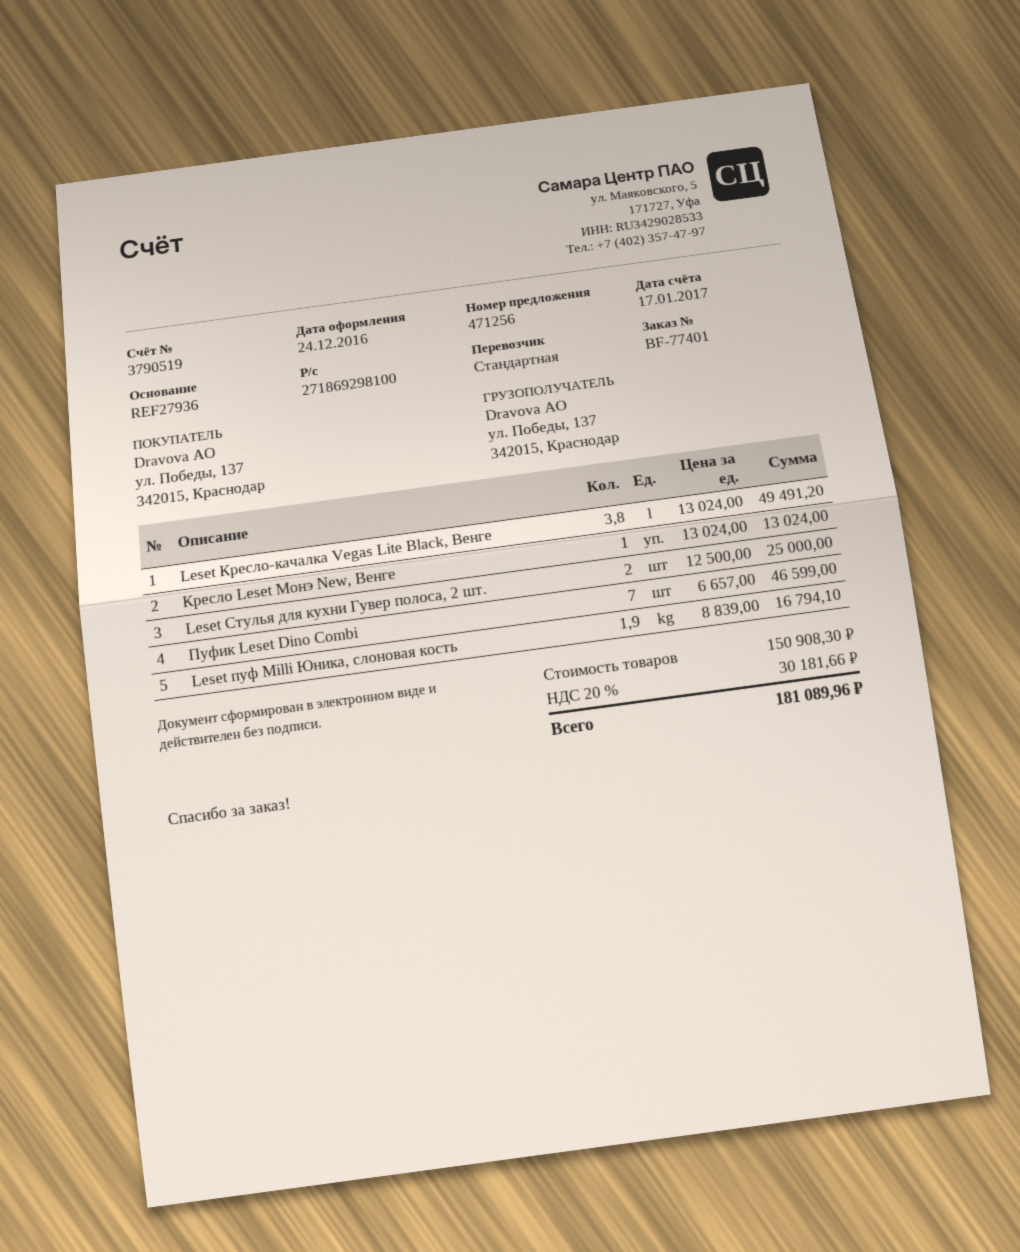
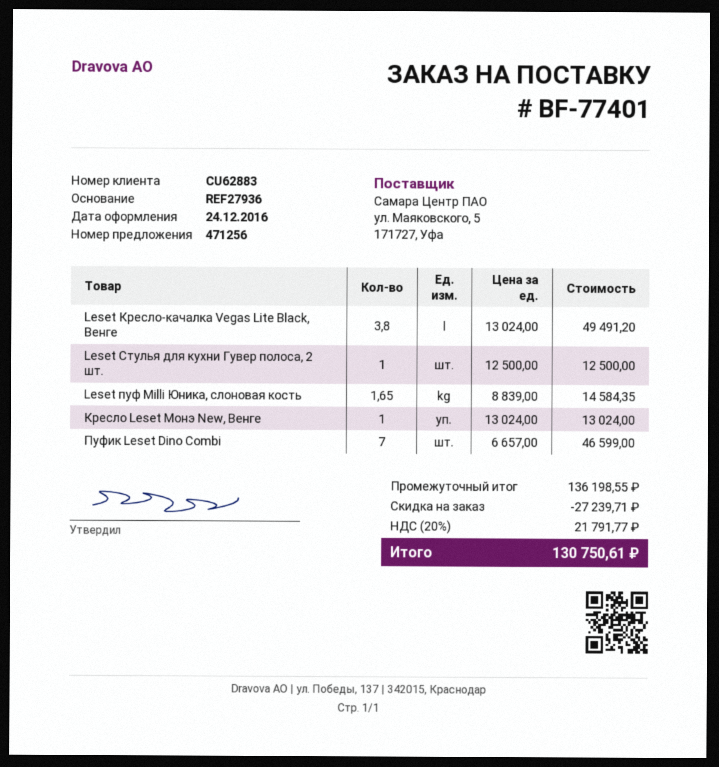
Leset Стулья для кухни Гувер полоса, 2 шт.: 2 x 12500.00 = 25000.00 -> 1 x 12500.00 = 12500.00
Leset пуф Milli Юника, слоновая кость: 1.9 x 8839.00 = 16794.10 -> 1.65 x 8839.00 = 14584.35
subtotal: 150908.30 -> 136198.55
discount: none -> 27239.71
tax: 20% = 30181.66 -> 20% = 21791.77
total: 181089.96 -> 130750.61

